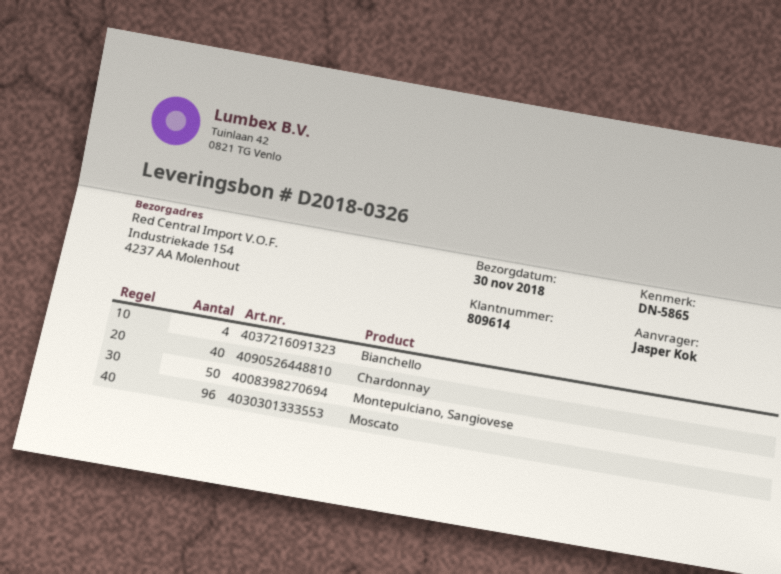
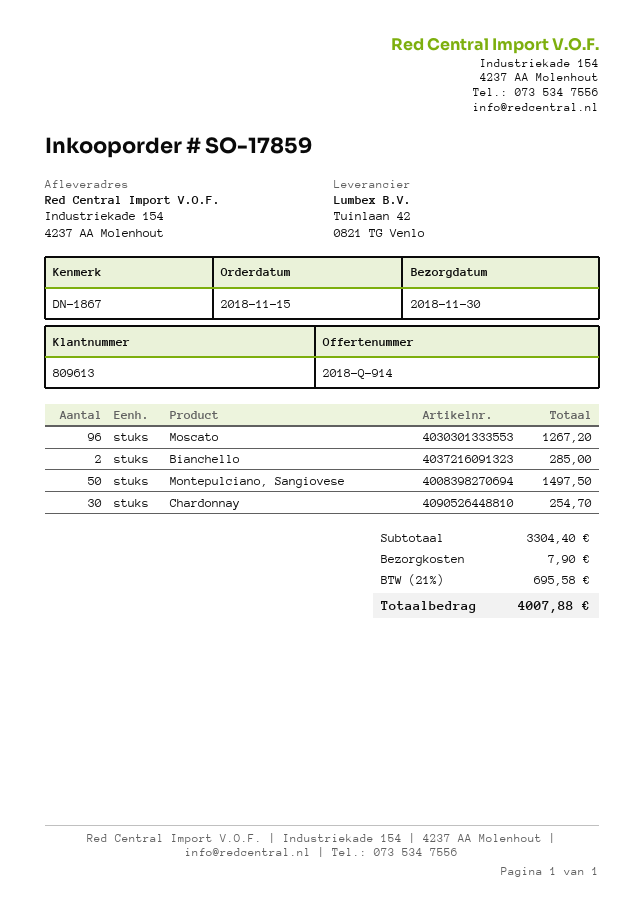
customer number: 809614 -> 809613
reference: DN-5865 -> DN-1867
Bianchello: 4 -> 2
Chardonnay: 40 -> 30

